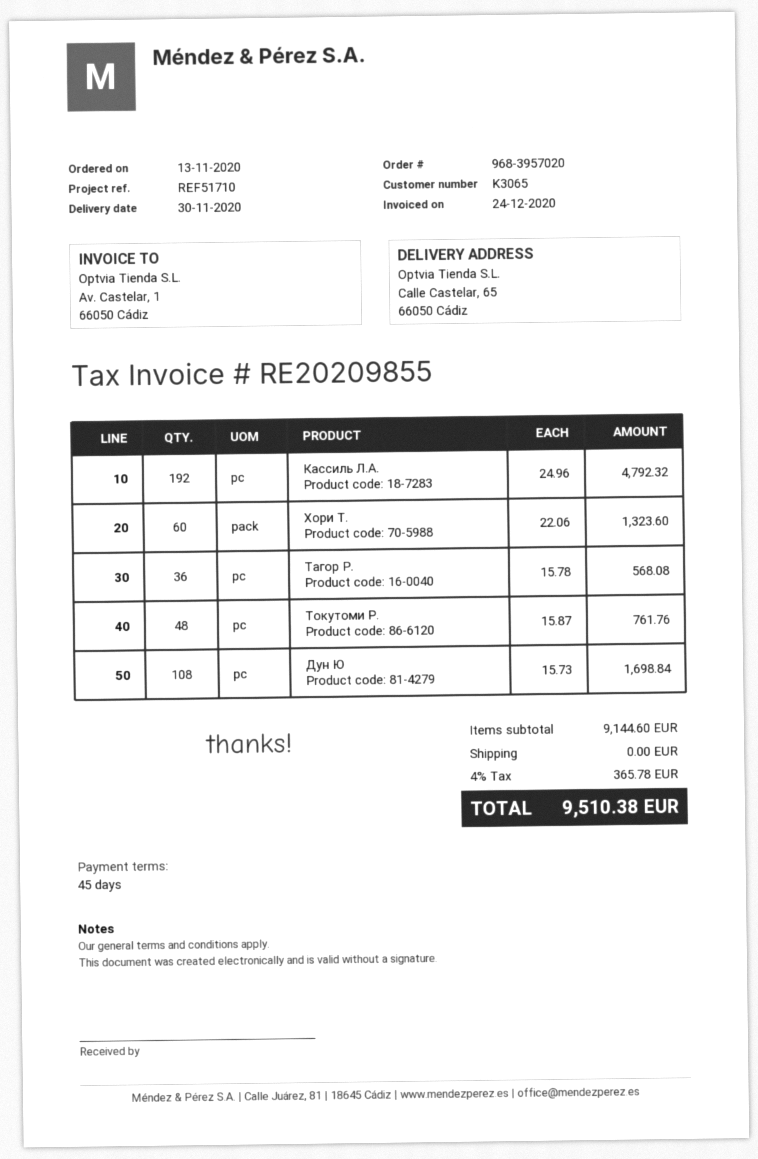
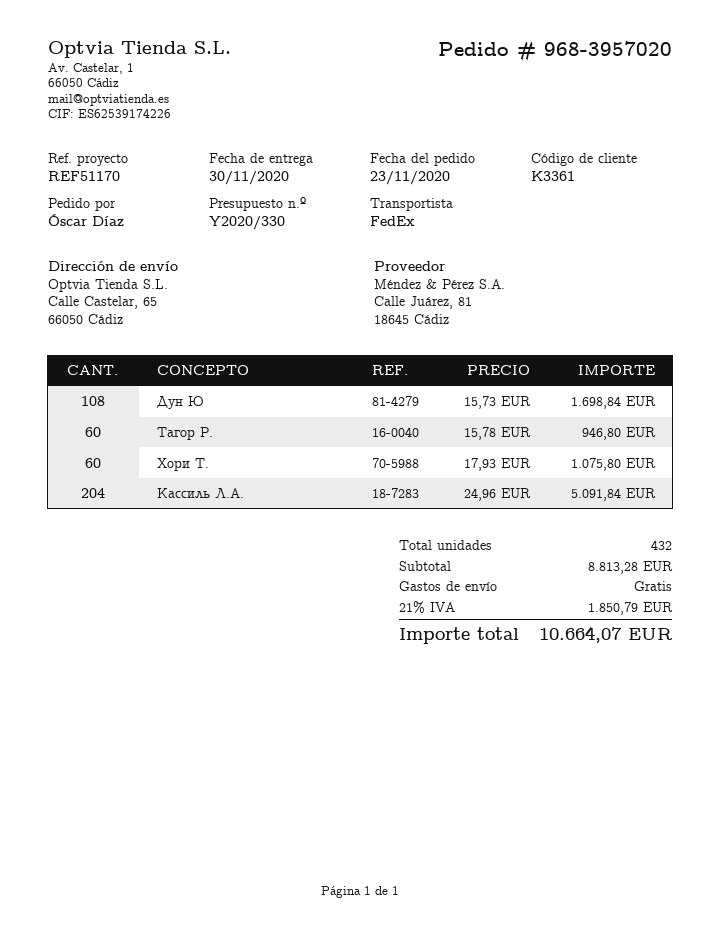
order date: 2020-11-13 -> 2020-11-23
customer number: K3065 -> K3361
reference: REF51710 -> REF51170
Кассиль Л.А.: 192 x 24.96 = 4792.32 -> 204 x 24.96 = 5091.84
Хори Т.: 60 x 22.06 = 1323.60 -> 60 x 17.93 = 1075.80
Тагор Р.: 36 x 15.78 = 568.08 -> 60 x 15.78 = 946.80
Токутоми Р.: 48 x 15.87 = 761.76 -> none
subtotal: 9144.60 -> 8813.28
tax: 4% = 365.78 -> 21% = 1850.79
total: 9510.38 -> 10664.07

